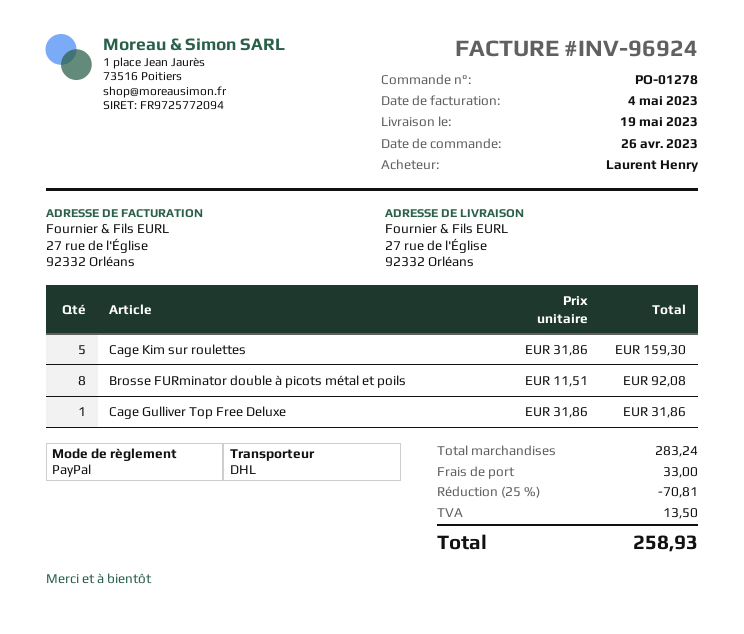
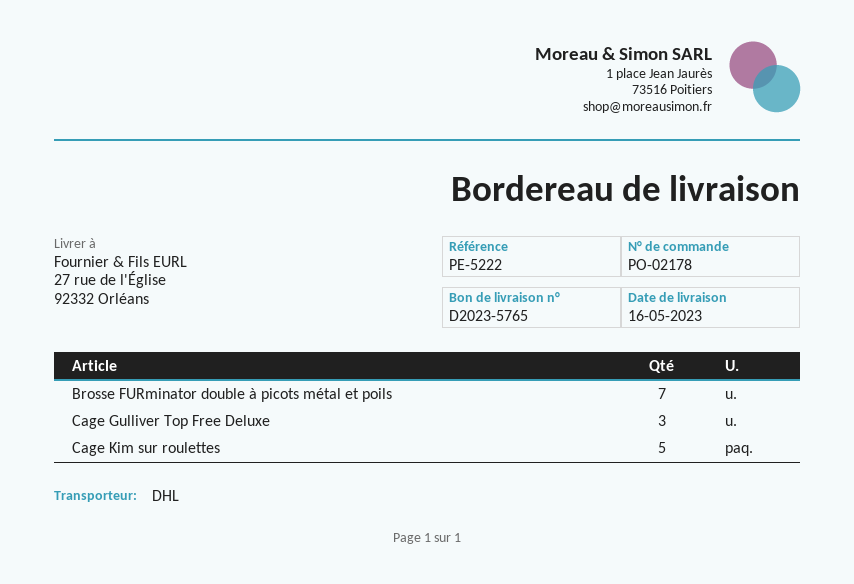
order number: PO-01278 -> PO-02178
delivery date: 2023-05-19 -> 2023-05-16
Brosse FURminator double à picots métal et poils: 8 -> 7
Cage Gulliver Top Free Deluxe: 1 -> 3

